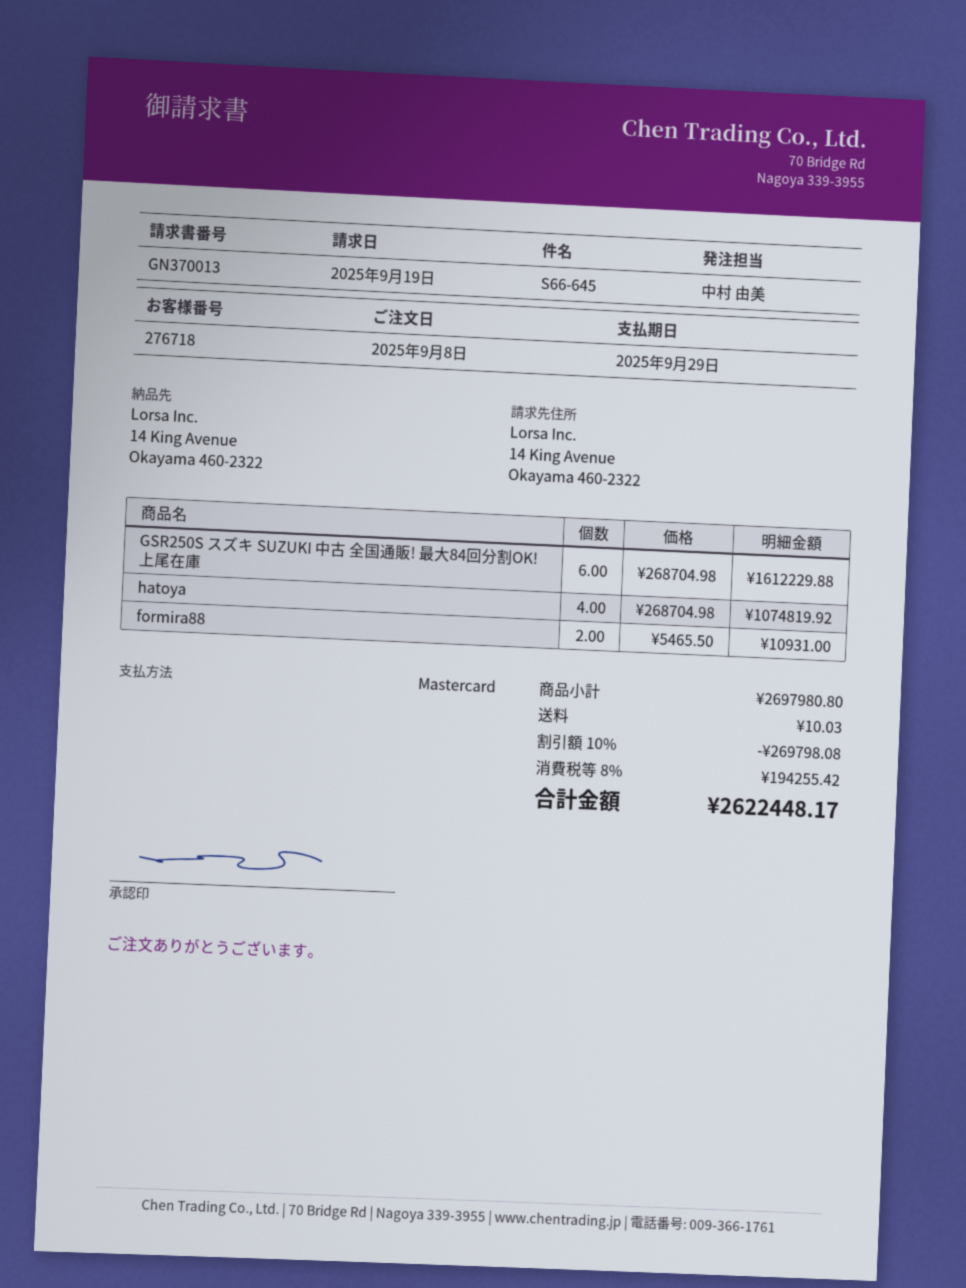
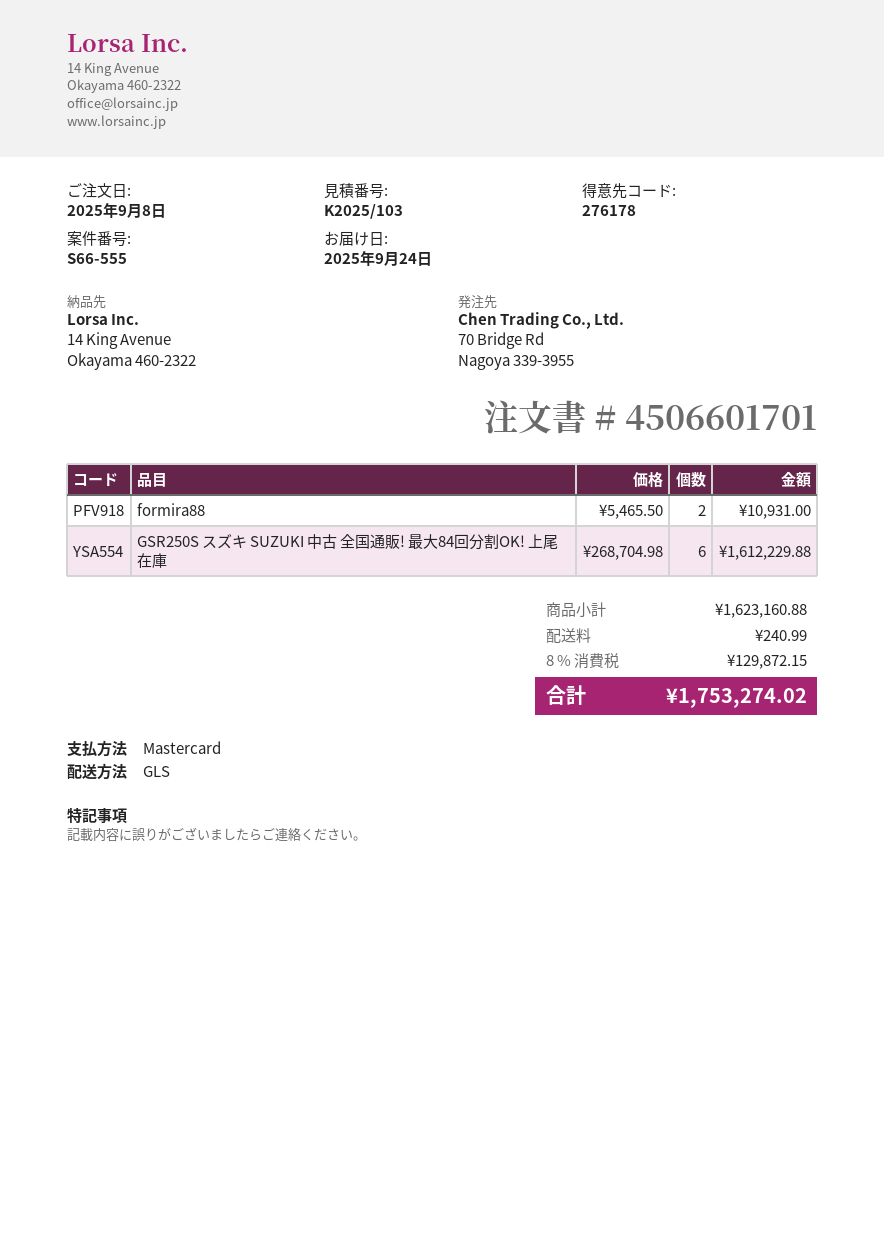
customer number: 276718 -> 276178
reference: S66-645 -> S66-555
hatoya: 4 x 268704.98 = 1074819.92 -> none
subtotal: 2697980.80 -> 1623160.88
discount: 10% = 269798.08 -> none
shipping: 10.03 -> 240.99
tax: 8% = 194255.42 -> 8% = 129872.15
total: 2622448.17 -> 1753274.02

